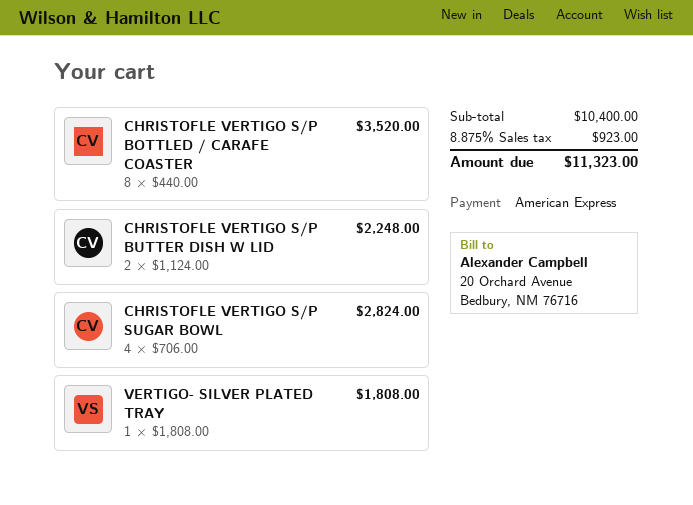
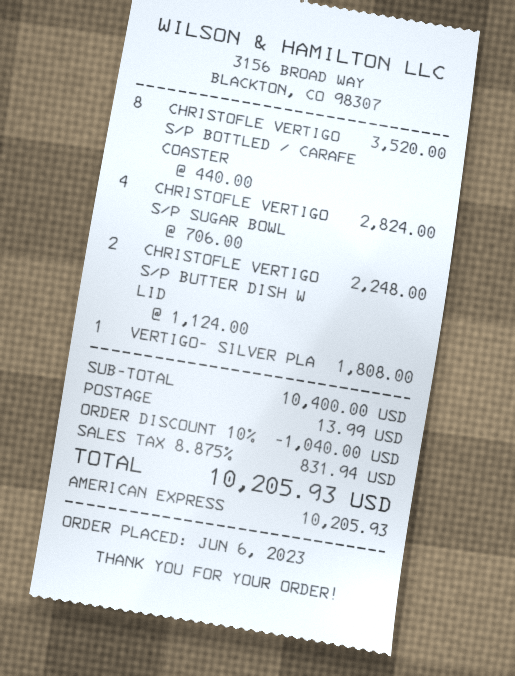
discount: none -> 10% = 1040.00
shipping: none -> 13.99
tax: 8.875% = 923.00 -> 8.875% = 831.94
total: 11323.00 -> 10205.93

